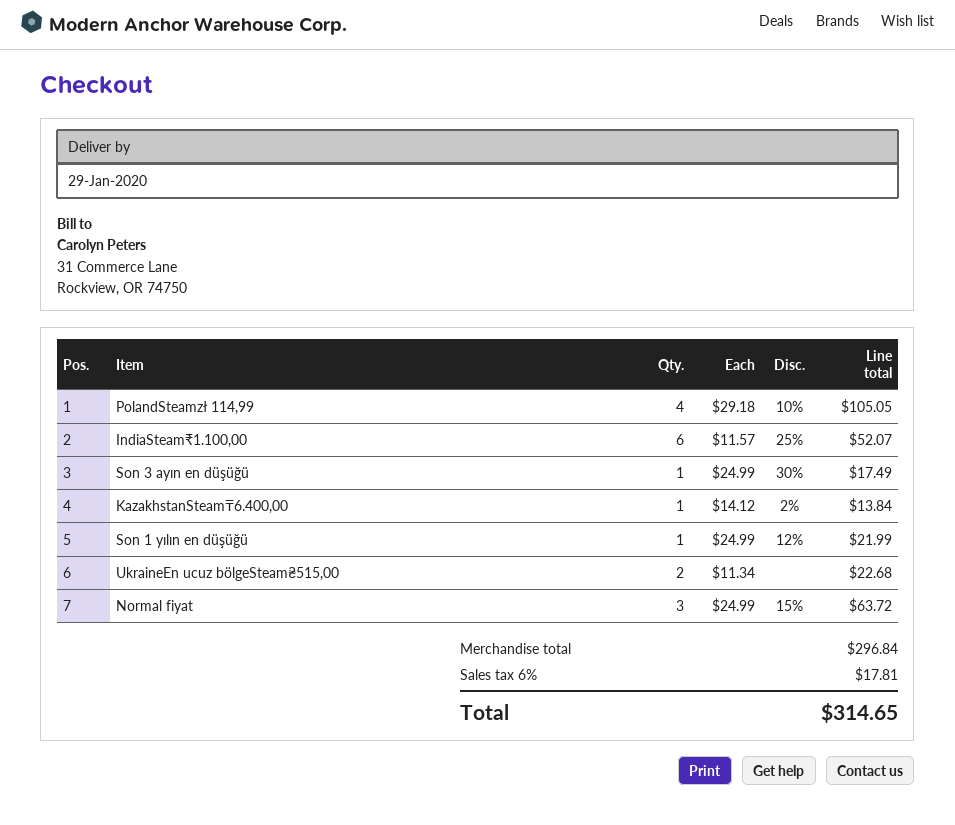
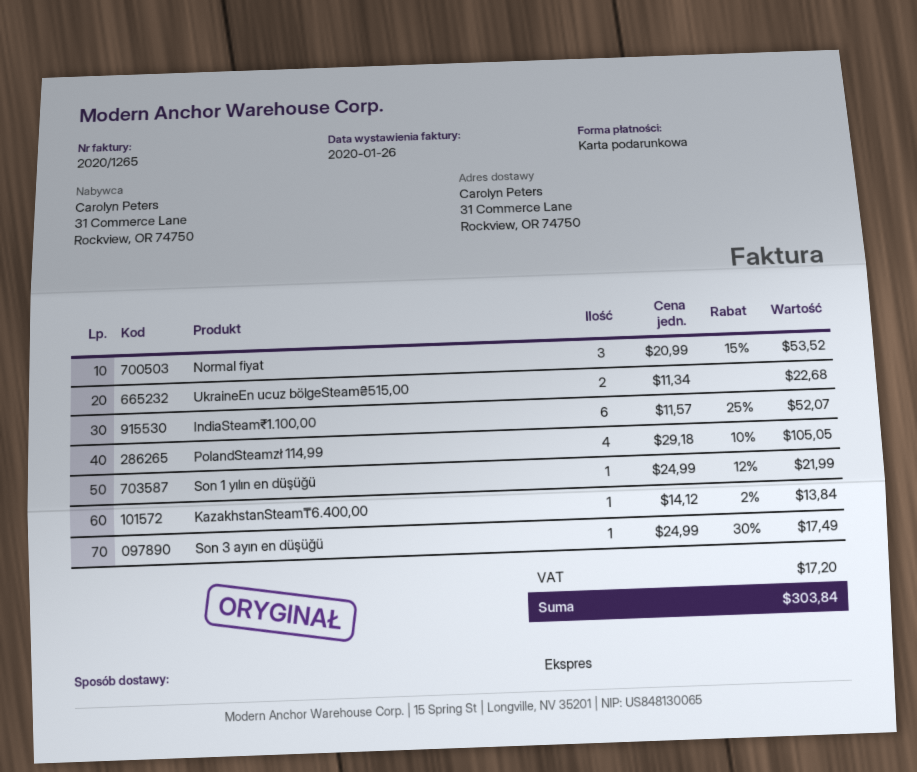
Normal fiyat: 3 x 24.99 - 15% = 63.72 -> 3 x 20.99 - 15% = 53.52
tax: 17.81 -> 17.20
total: 314.65 -> 303.84

